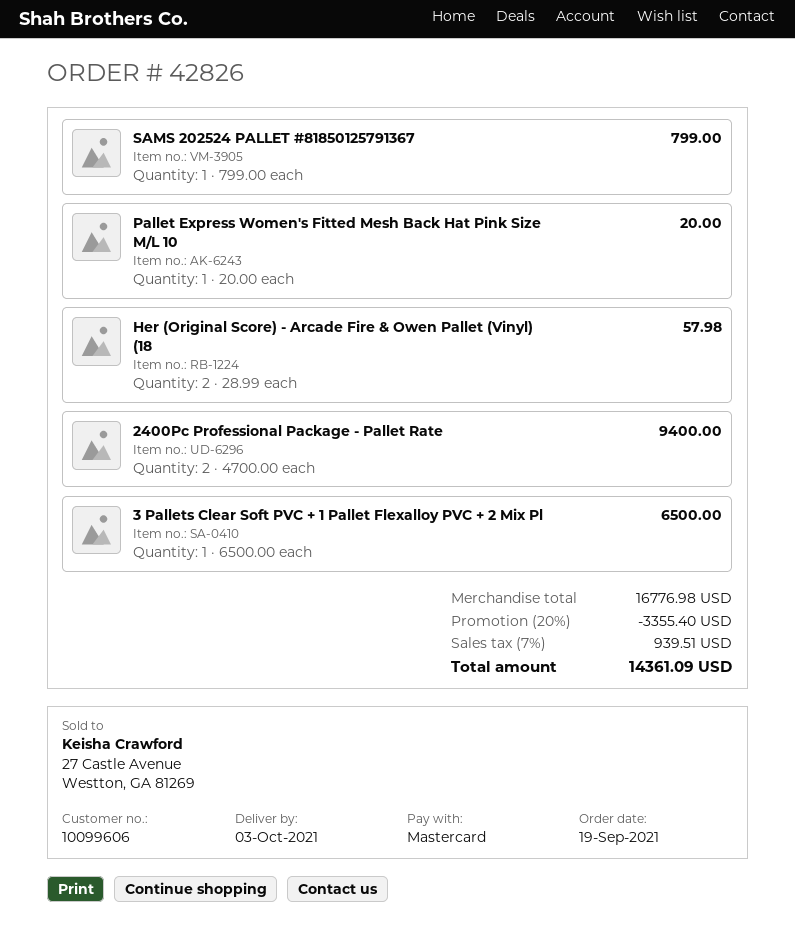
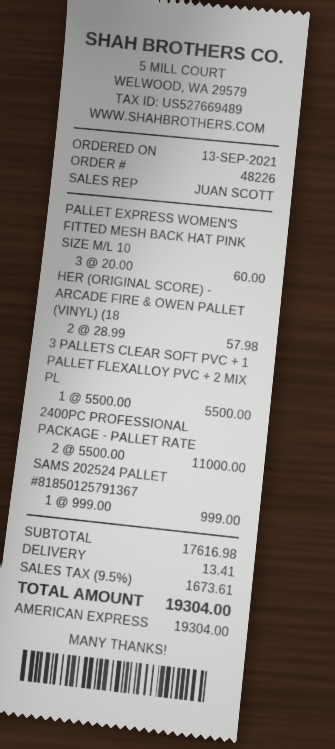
order number: 42826 -> 48226
order date: 2021-09-19 -> 2021-09-13
payment method: Mastercard -> American Express
SAMS 202524 PALLET #81850125791367: 1 x 799.00 = 799.00 -> 1 x 999.00 = 999.00
Pallet Express Women's Fitted Mesh Back Hat Pink Size M/L 10: 1 x 20.00 = 20.00 -> 3 x 20.00 = 60.00
2400Pc Professional Package - Pallet Rate: 2 x 4700.00 = 9400.00 -> 2 x 5500.00 = 11000.00
3 Pallets Clear Soft PVC + 1 Pallet Flexalloy PVC + 2 Mix Pl: 1 x 6500.00 = 6500.00 -> 1 x 5500.00 = 5500.00
subtotal: 16776.98 -> 17616.98
discount: 20% = 3355.40 -> none
shipping: none -> 13.41
tax: 7% = 939.51 -> 9.5% = 1673.61
total: 14361.09 -> 19304.00

